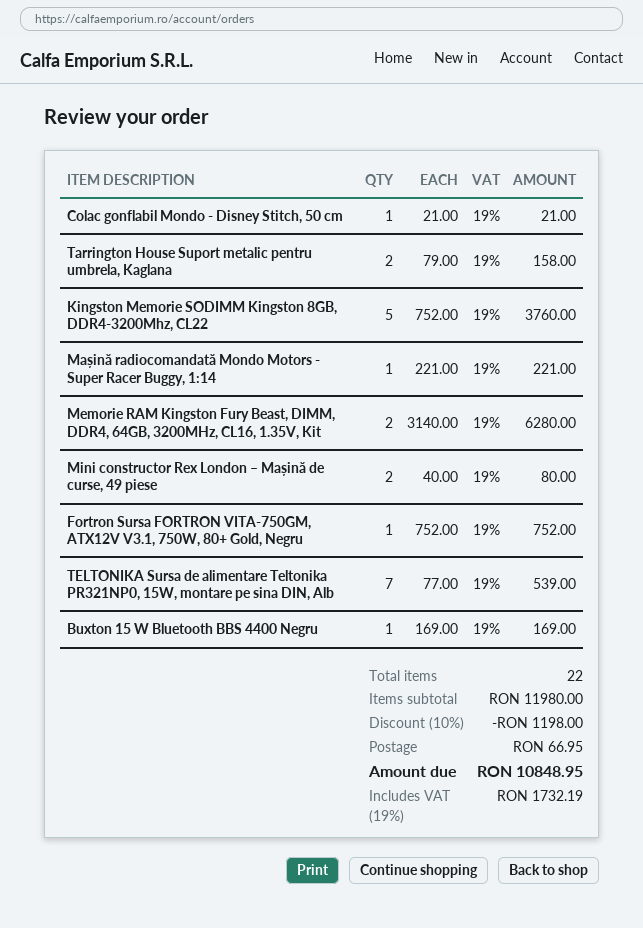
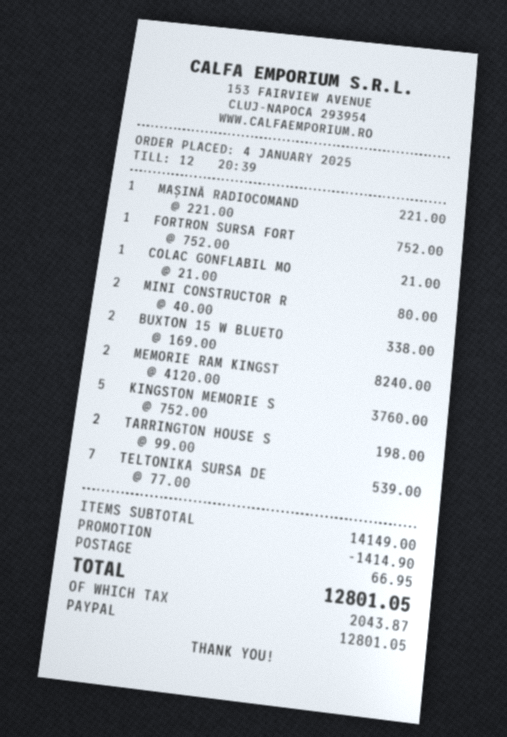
Tarrington House Suport metalic pentru umbrela, Kaglana: 2 x 79.00 = 158.00 -> 2 x 99.00 = 198.00
Memorie RAM Kingston Fury Beast, DIMM, DDR4, 64GB, 3200MHz, CL16, 1.35V, Kit: 2 x 3140.00 = 6280.00 -> 2 x 4120.00 = 8240.00
Buxton 15 W Bluetooth BBS 4400 Negru: 1 x 169.00 = 169.00 -> 2 x 169.00 = 338.00
subtotal: 11980.00 -> 14149.00
discount: 1198.00 -> 1414.90
tax: 1732.19 -> 2043.87
total: 10848.95 -> 12801.05

